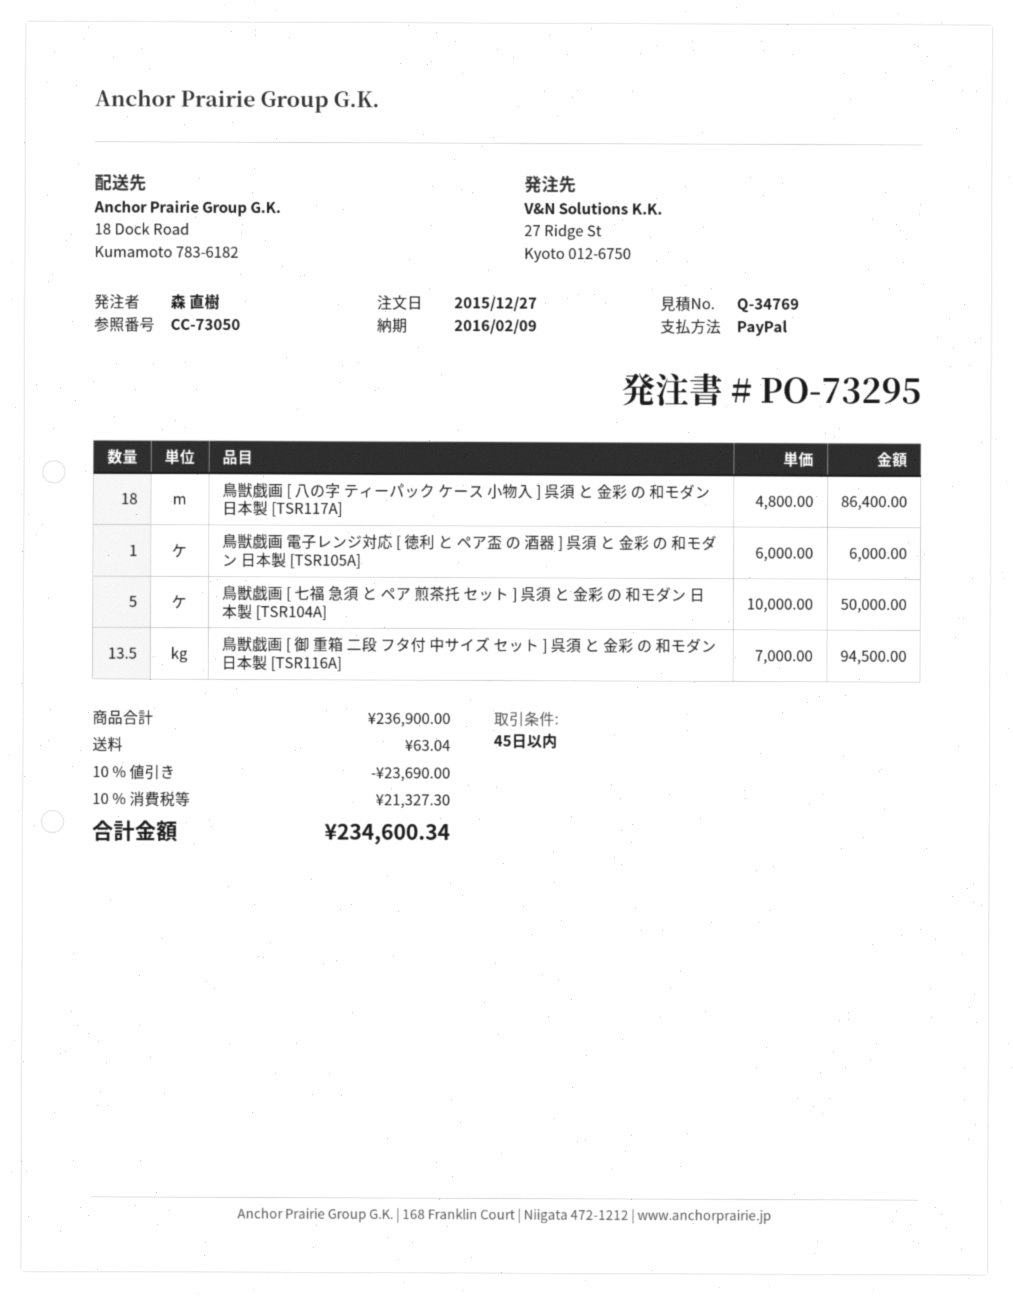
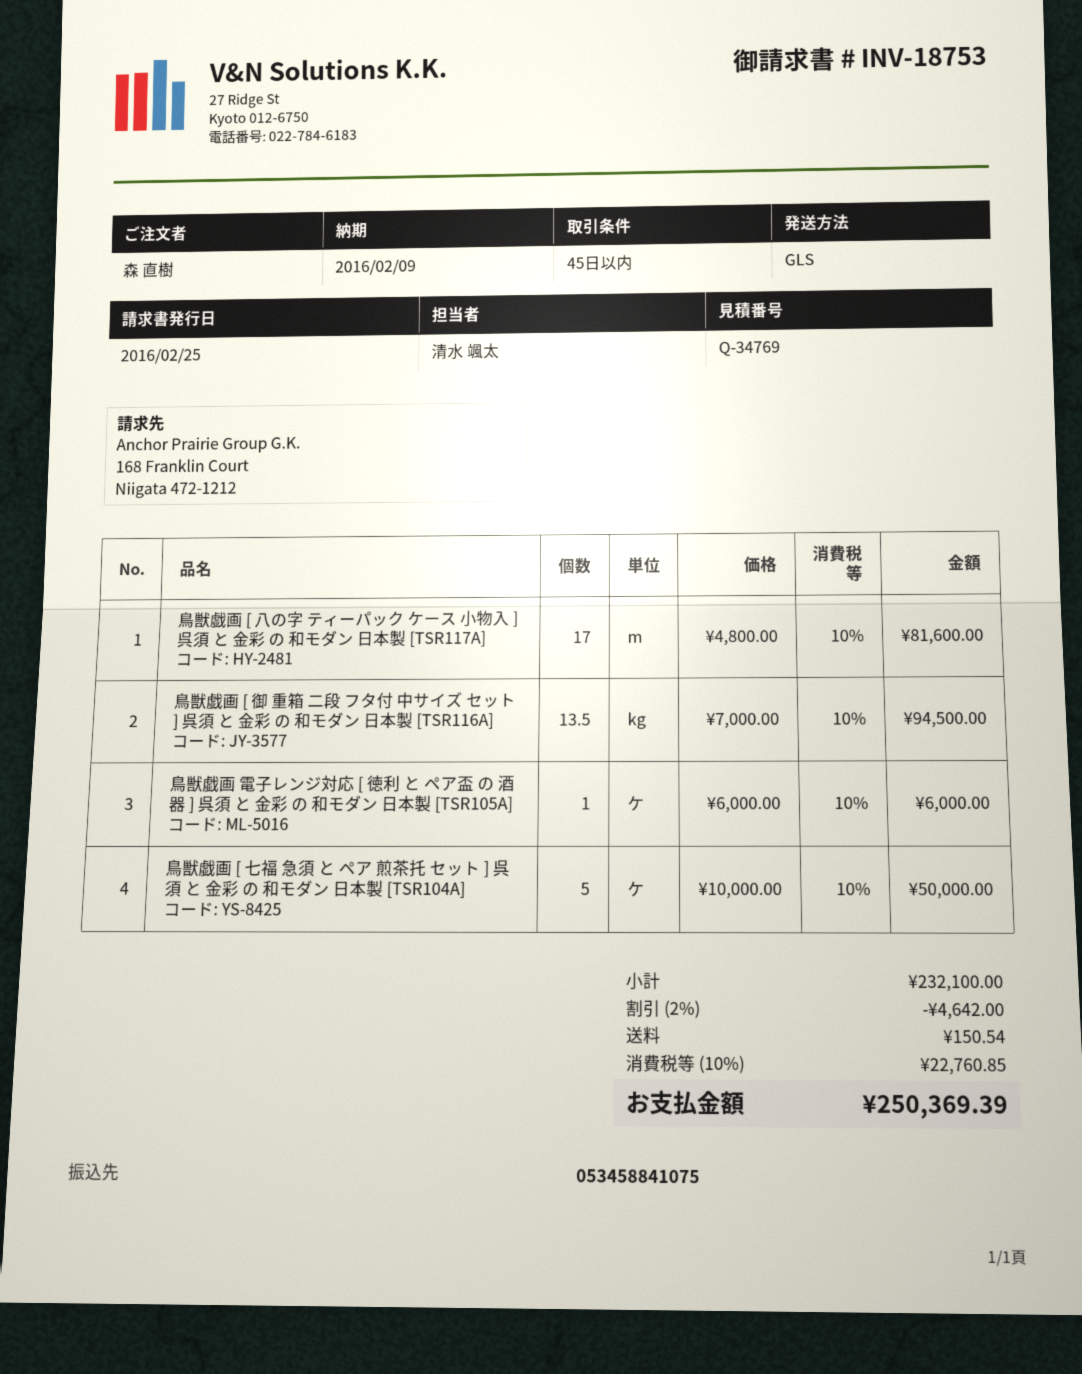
鳥獣戯画 [ 八の字 ティーパック ケース 小物入 ] 呉須 と 金彩 の 和モダン 日本製 [TSR117A]: 18 x 4800.00 = 86400.00 -> 17 x 4800.00 = 81600.00
subtotal: 236900.00 -> 232100.00
discount: 10% = 23690.00 -> 2% = 4642.00
shipping: 63.04 -> 150.54
tax: 10% = 21327.30 -> 10% = 22760.85
total: 234600.34 -> 250369.39

